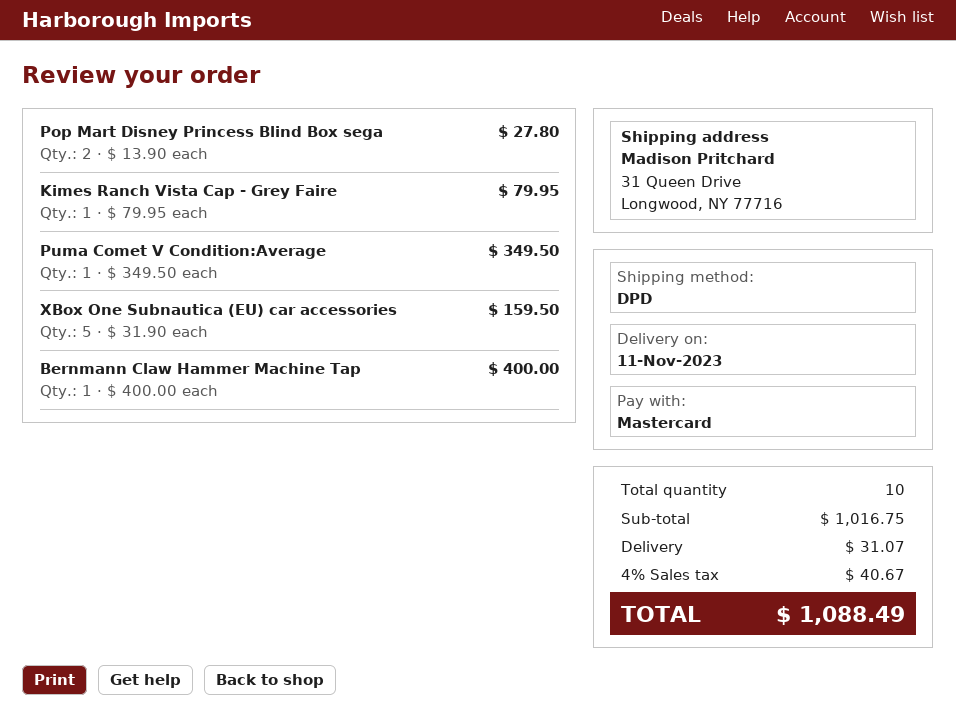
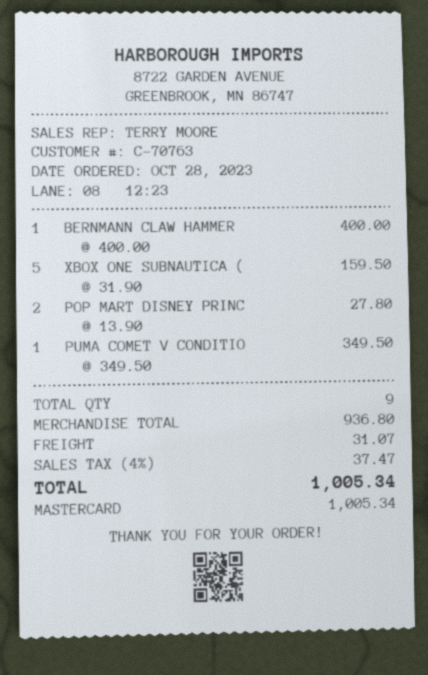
Kimes Ranch Vista Cap - Grey Faire: 1 x 79.95 = 79.95 -> none
total quantity: 10 -> 9
subtotal: 1016.75 -> 936.80
tax: 4% = 40.67 -> 4% = 37.47
total: 1088.49 -> 1005.34

